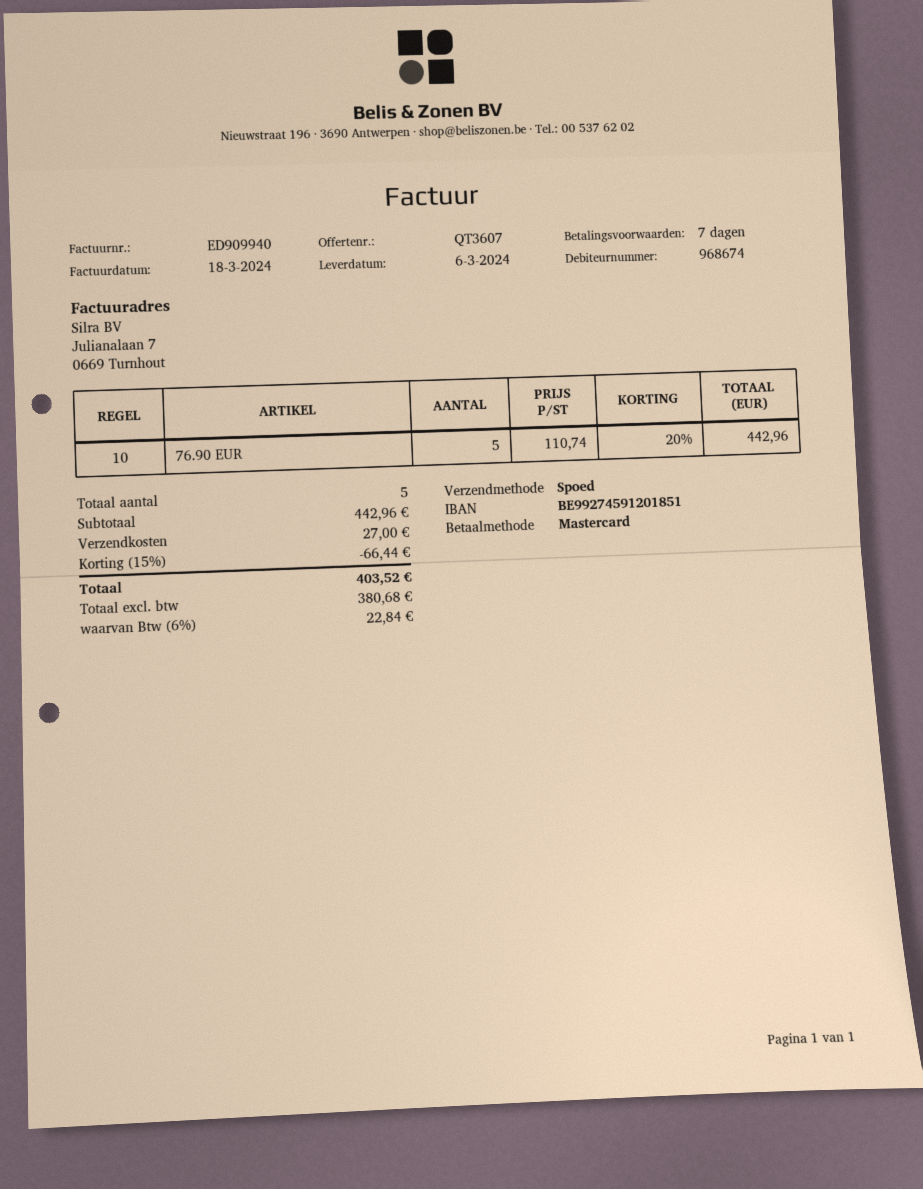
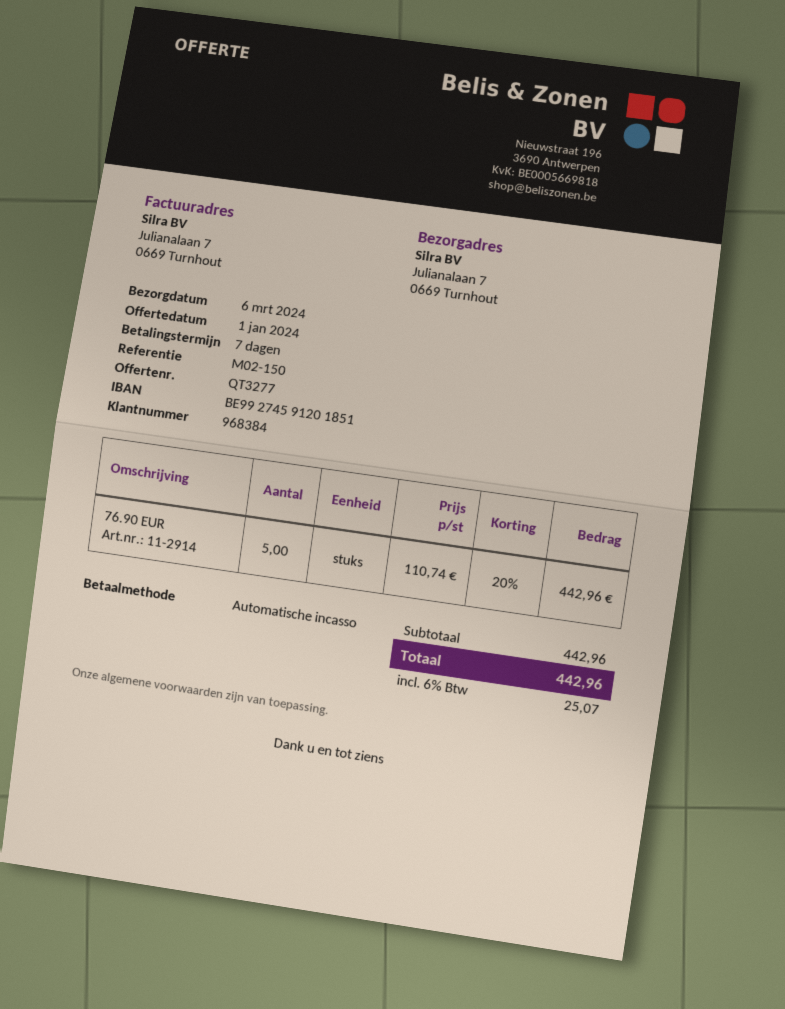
quote number: QT3607 -> QT3277
customer number: 968674 -> 968384
payment method: Mastercard -> direct debit
discount: 15% = 66.44 -> none
shipping: 27.00 -> none
tax: 6% = 22.84 -> 6% = 25.07
total: 403.52 -> 442.96

